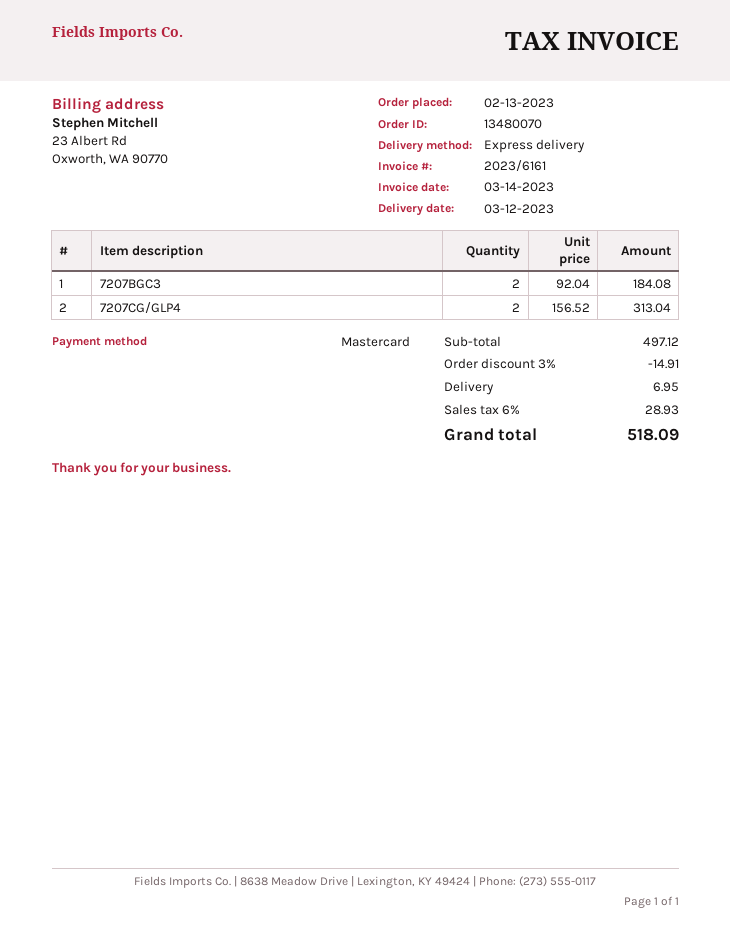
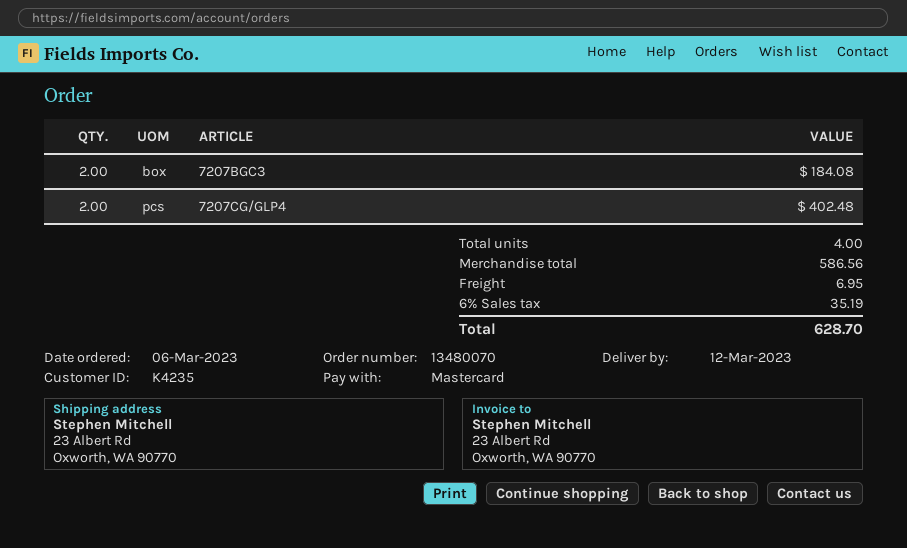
order date: 2023-02-13 -> 2023-03-06
7207CG/GLP4: 2 for 313.04 -> 2 for 402.48
subtotal: 497.12 -> 586.56
discount: 3% = 14.91 -> none
tax: 6% = 28.93 -> 6% = 35.19
total: 518.09 -> 628.70

